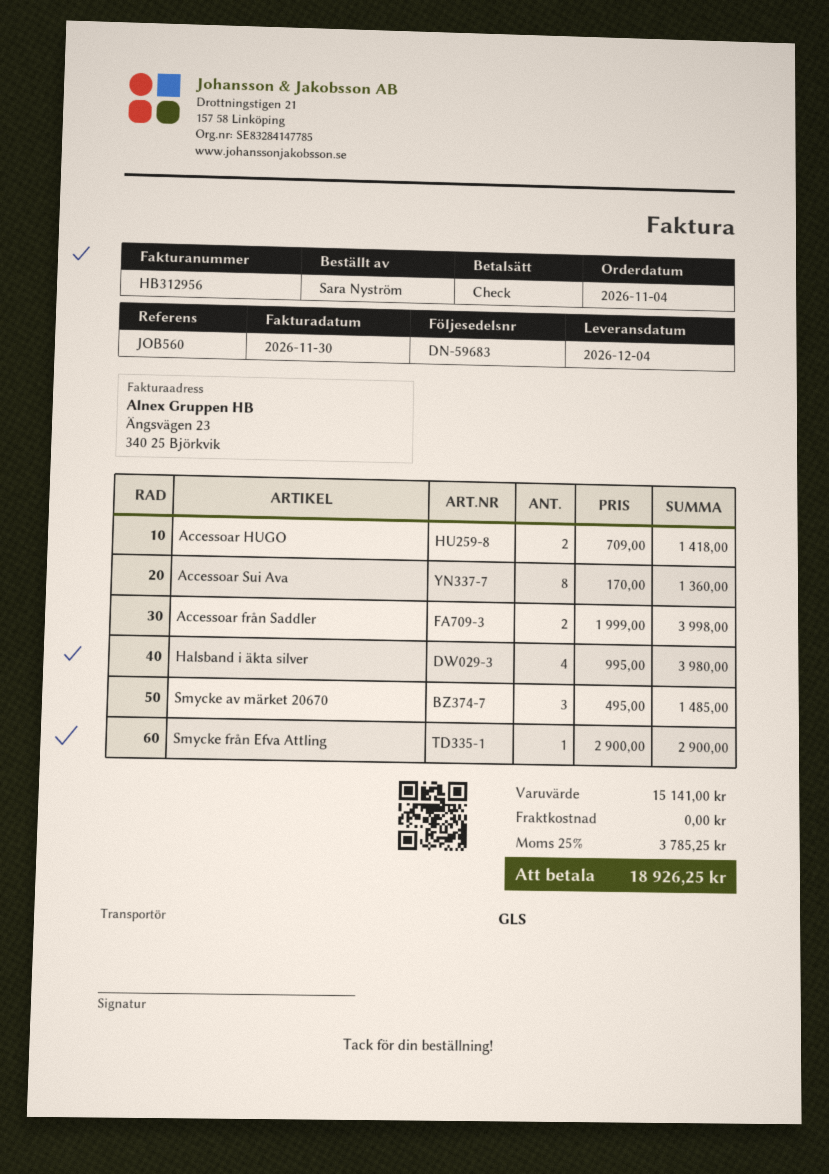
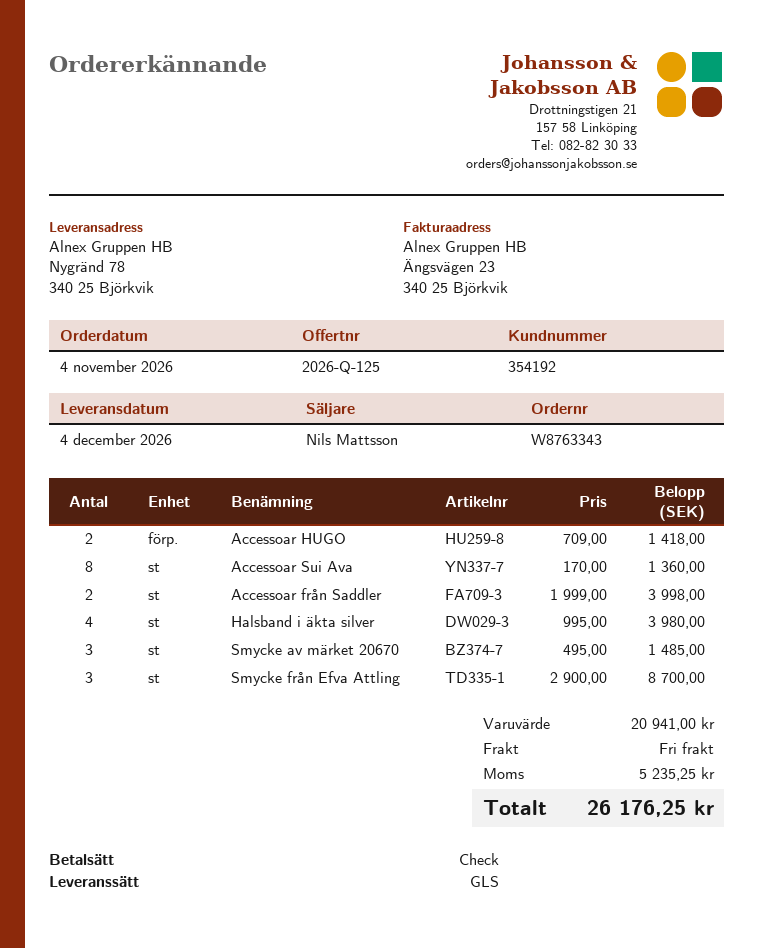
Smycke från Efva Attling: 1 x 2900.00 = 2900.00 -> 3 x 2900.00 = 8700.00
subtotal: 15141.00 -> 20941.00
tax: 3785.25 -> 5235.25
total: 18926.25 -> 26176.25

